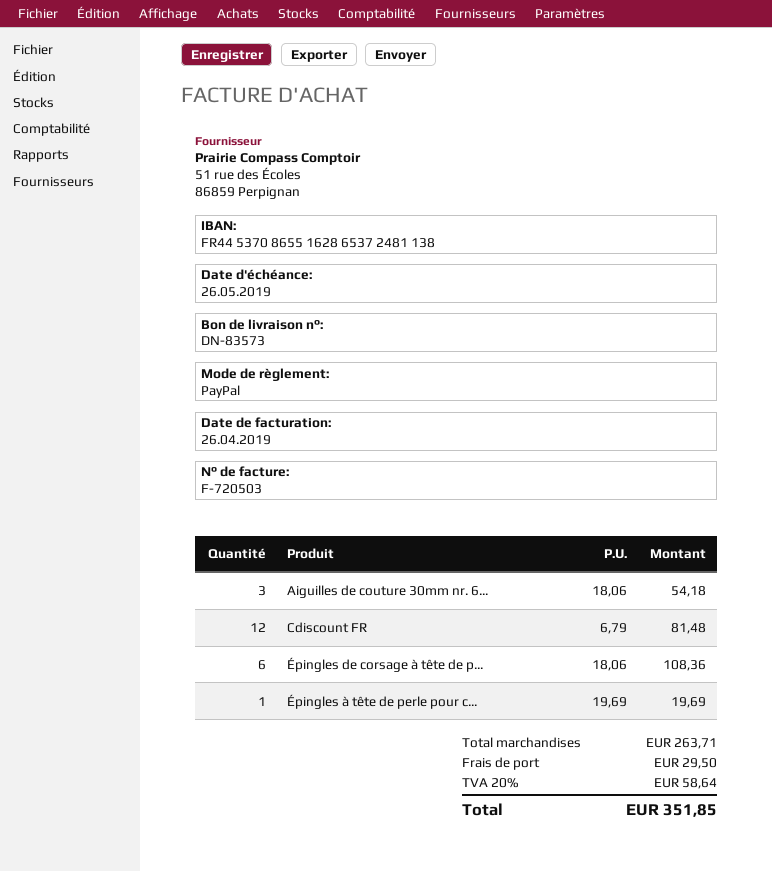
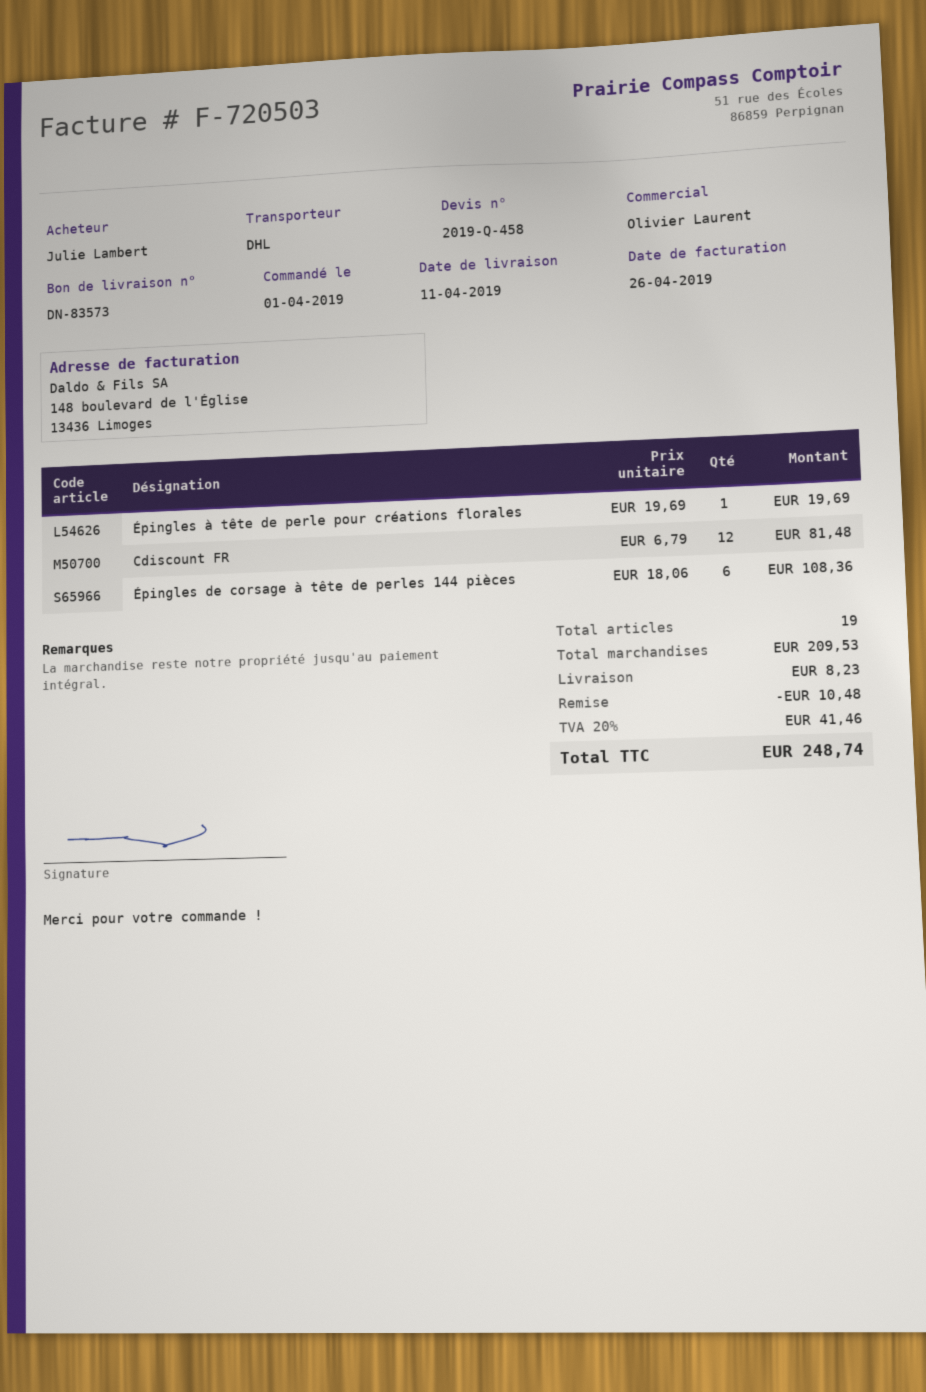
Aiguilles de couture 30mm nr. 6...: 3 x 18.06 = 54.18 -> none
subtotal: 263.71 -> 209.53
discount: none -> 10.48
shipping: 29.50 -> 8.23
tax: 20% = 58.64 -> 20% = 41.46
total: 351.85 -> 248.74

